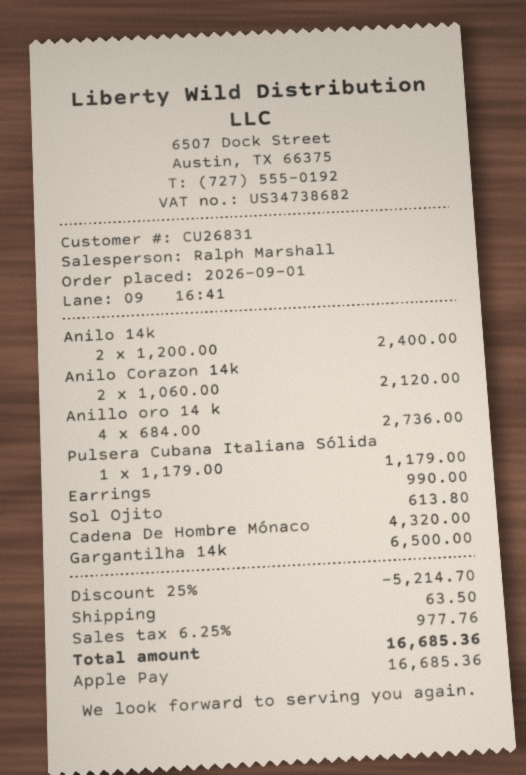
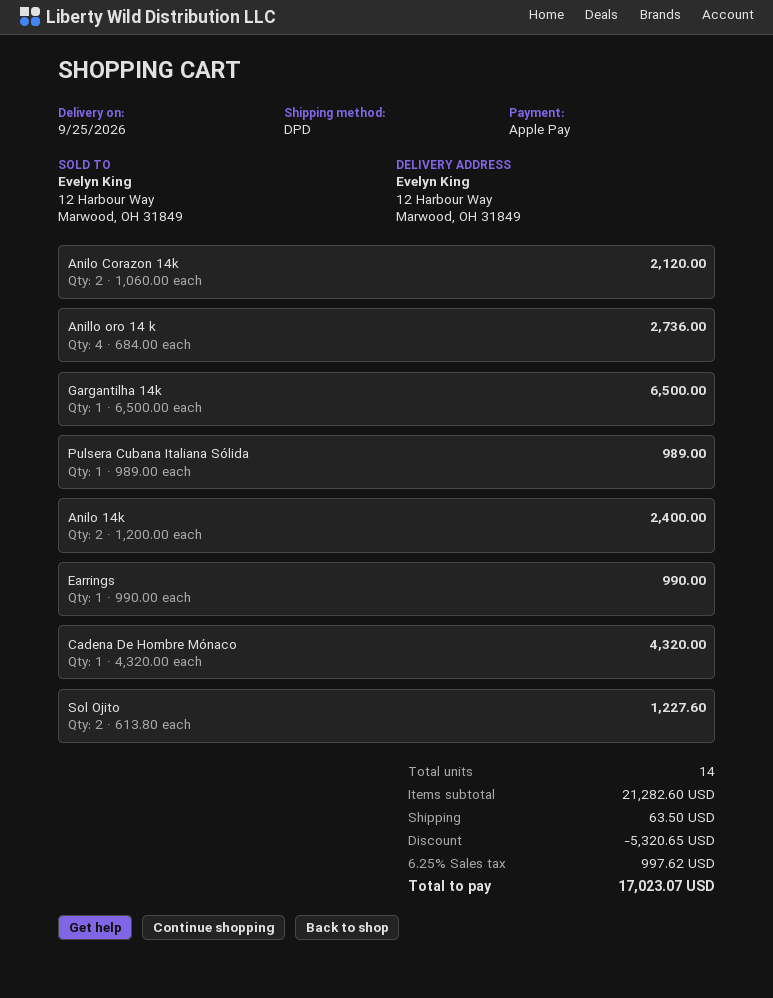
Pulsera Cubana Italiana Sólida: 1 x 1179.00 = 1179.00 -> 1 x 989.00 = 989.00
Sol Ojito: 1 x 613.80 = 613.80 -> 2 x 613.80 = 1227.60
discount: 5214.70 -> 5320.65
tax: 6.25% = 977.76 -> 6.25% = 997.62
total: 16685.36 -> 17023.07

